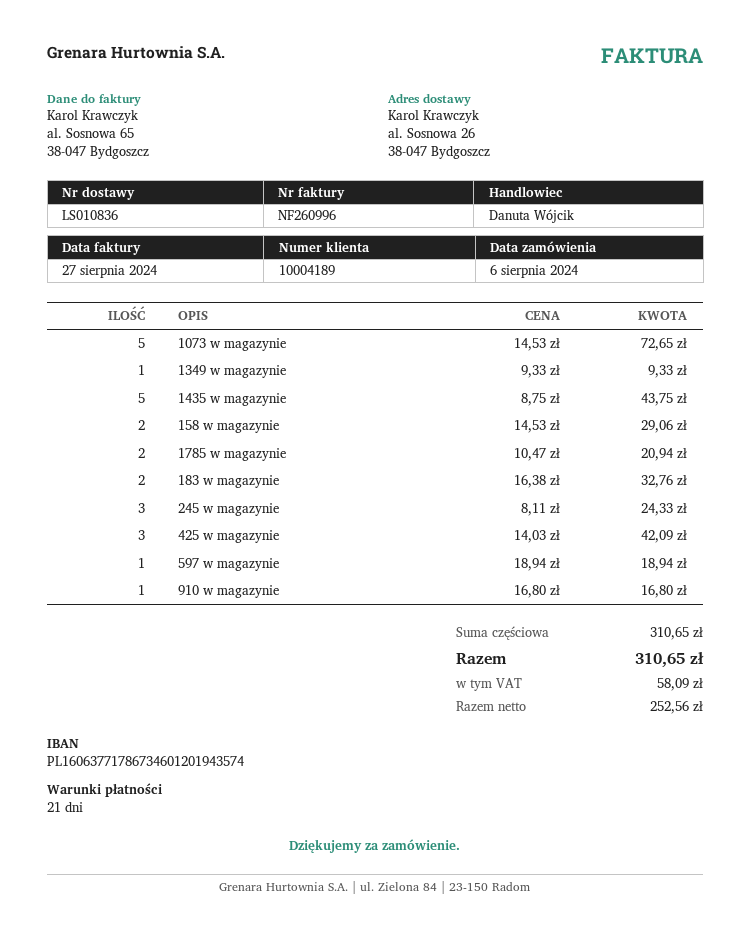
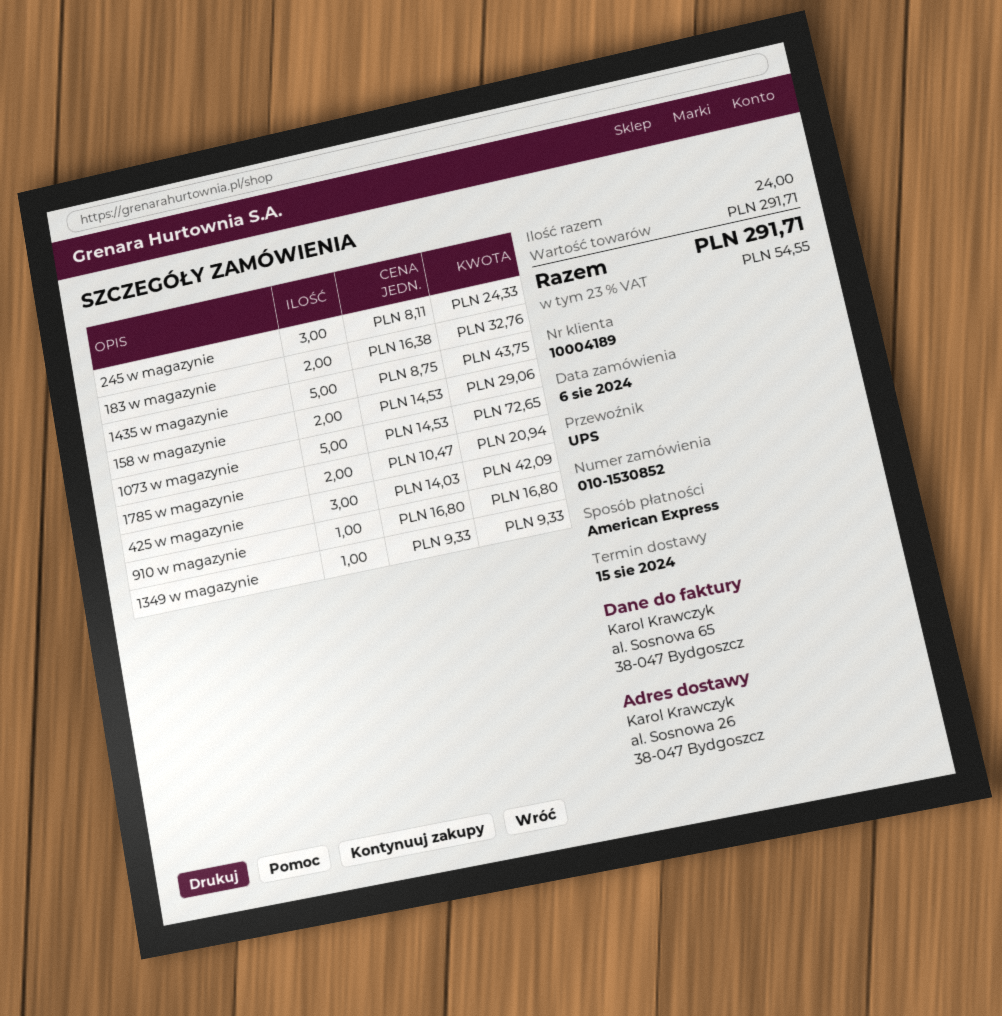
597 w magazynie: 1 x 18.94 = 18.94 -> none
subtotal: 310.65 -> 291.71
tax: 58.09 -> 54.55
total: 310.65 -> 291.71

